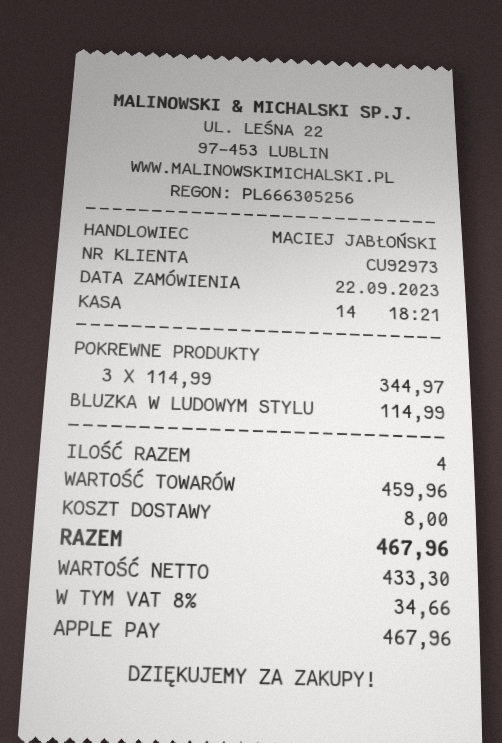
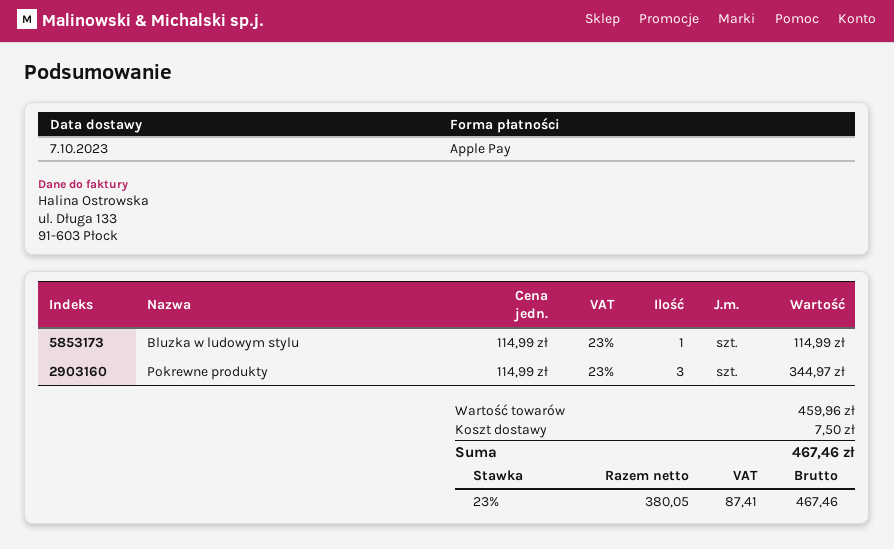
shipping: 8.00 -> 7.50
net: 433.30 -> 380.05
tax: 8% = 34.66 -> 23% = 87.41
total: 467.96 -> 467.46

